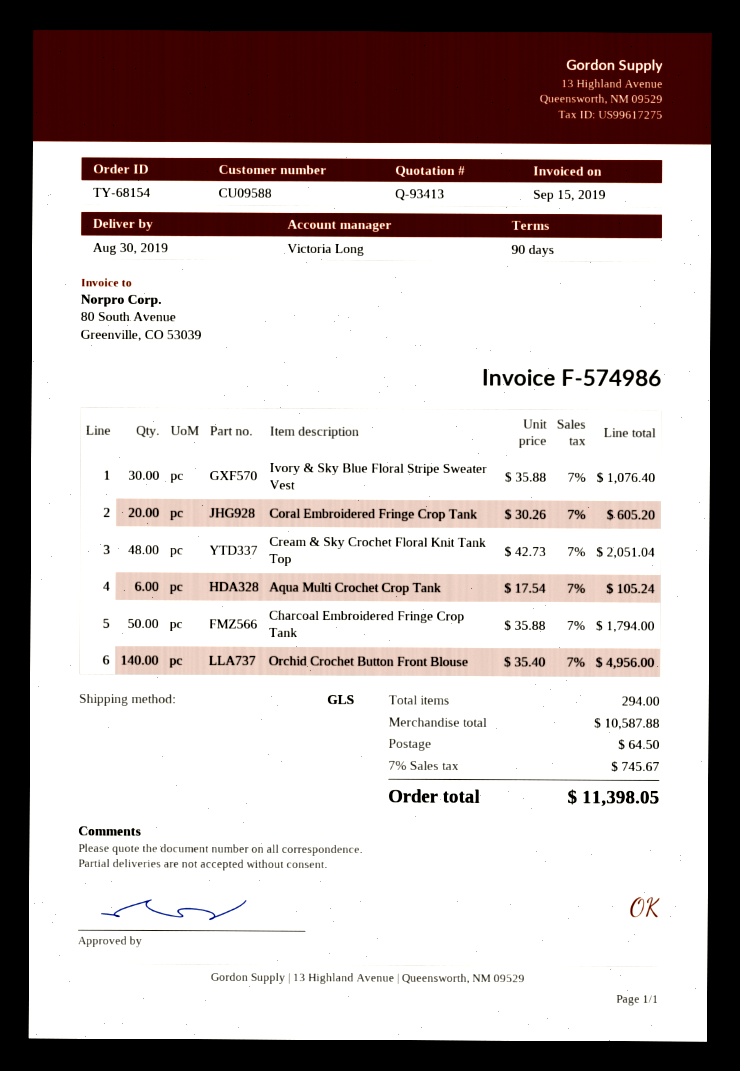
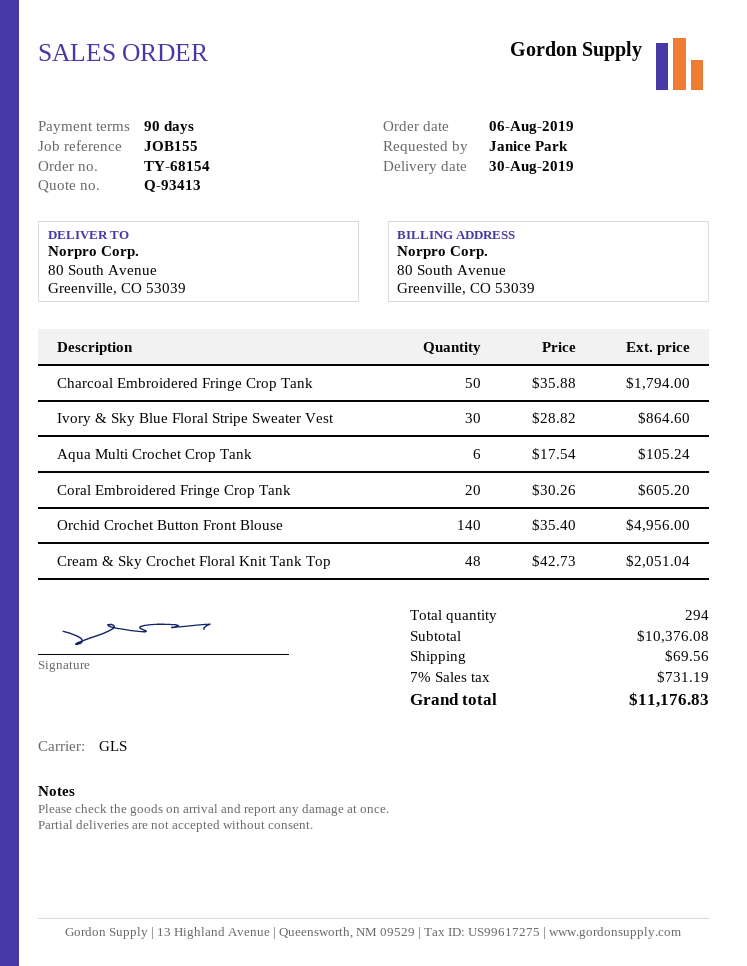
Ivory & Sky Blue Floral Stripe Sweater Vest: 30 x 35.88 = 1076.40 -> 30 x 28.82 = 864.60
subtotal: 10587.88 -> 10376.08
shipping: 64.50 -> 69.56
tax: 7% = 745.67 -> 7% = 731.19
total: 11398.05 -> 11176.83

